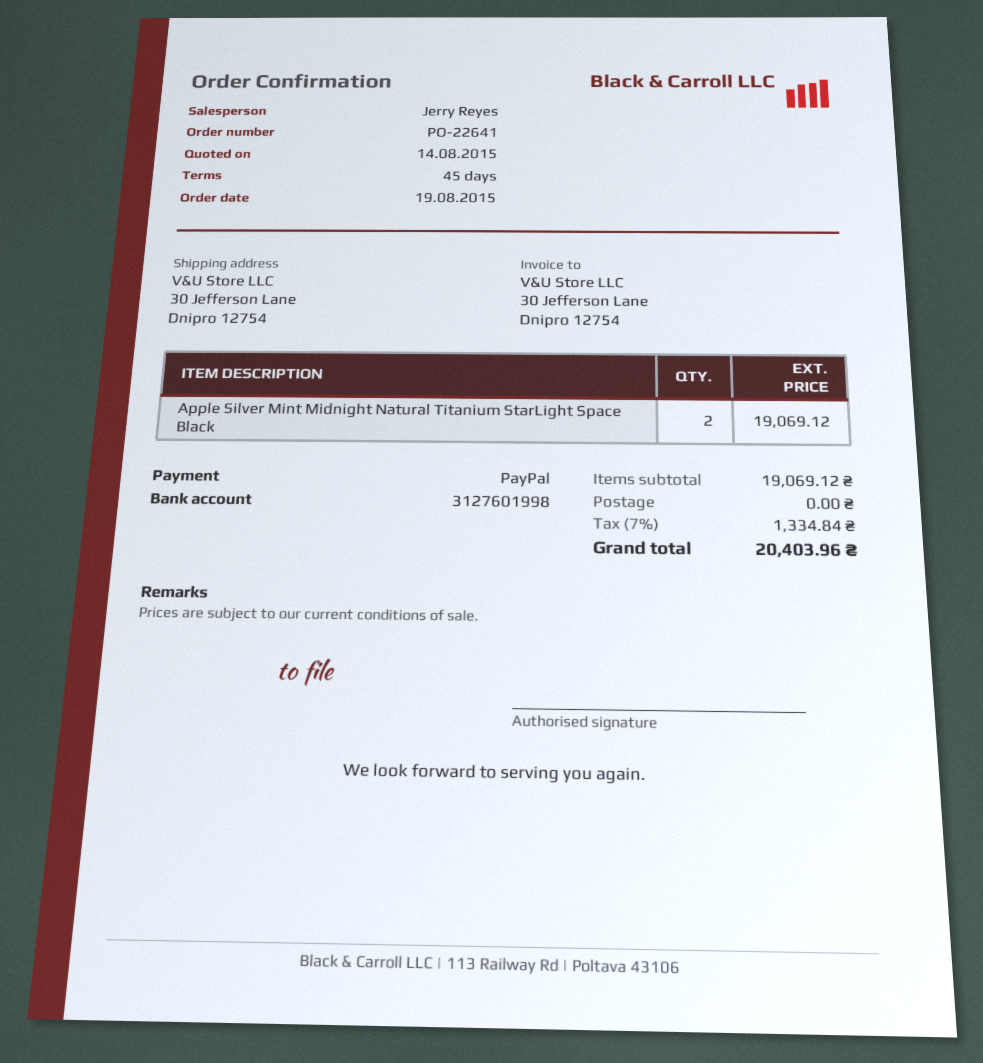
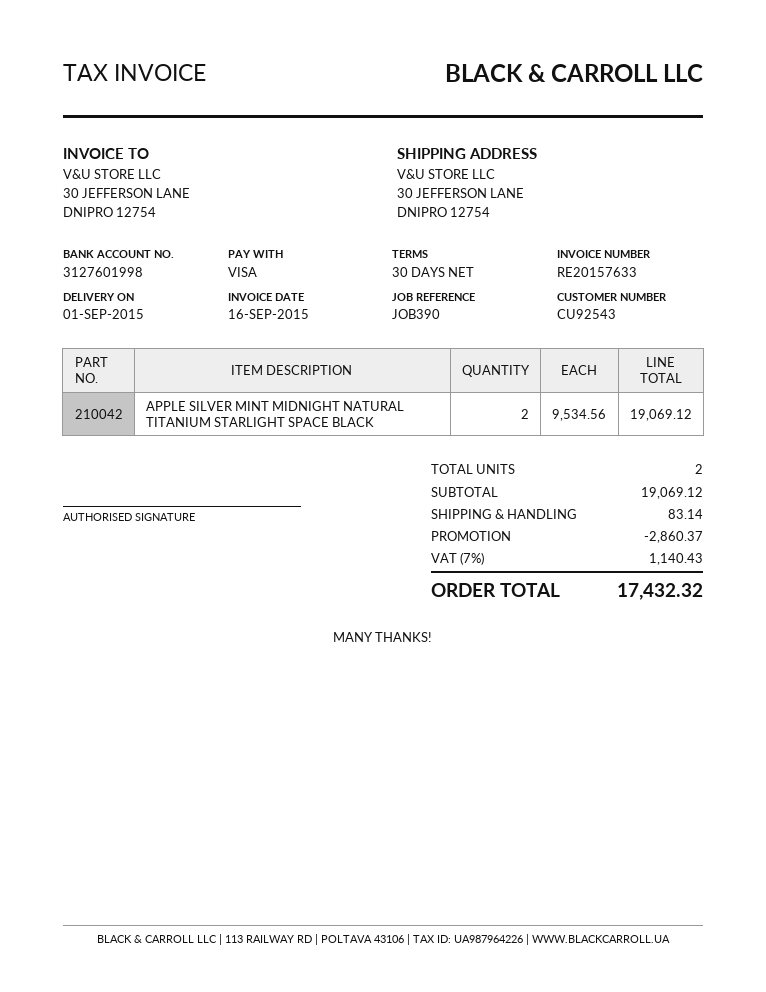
payment terms: 45 days -> 30 days
payment method: PayPal -> Visa
discount: none -> 2860.37
shipping: 0.00 -> 83.14
tax: 7% = 1334.84 -> 7% = 1140.43
total: 20403.96 -> 17432.32

